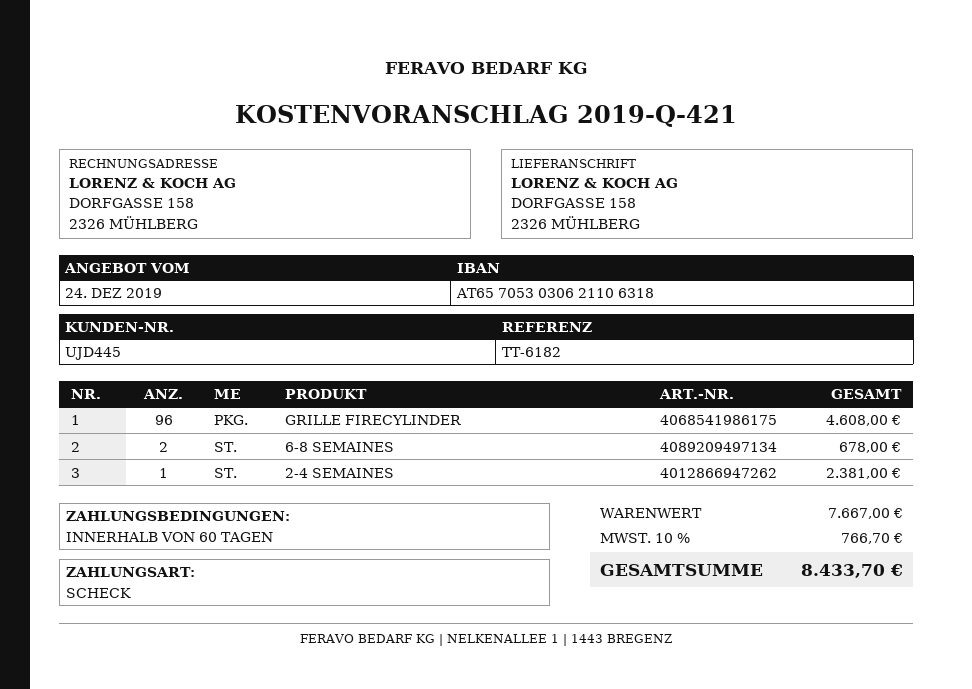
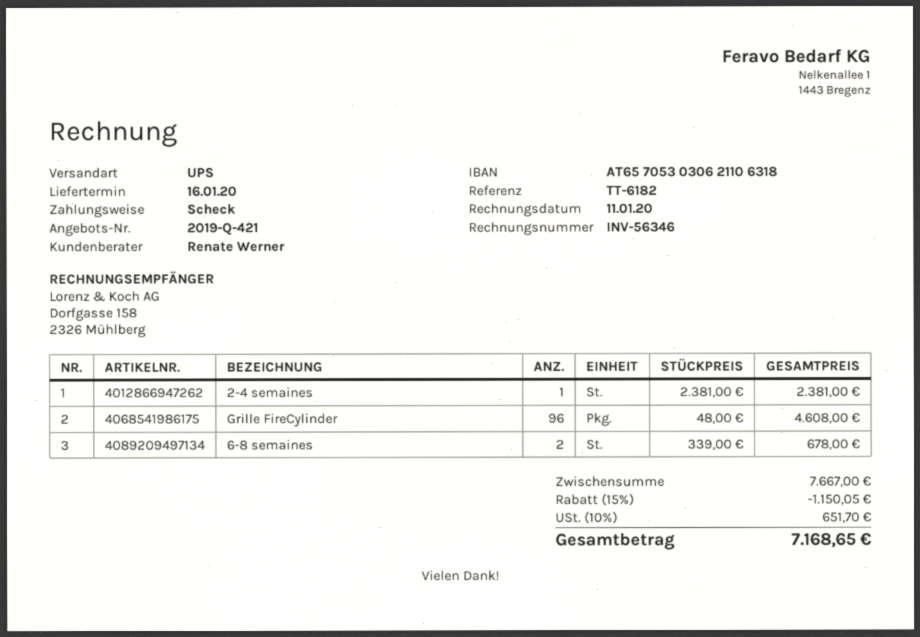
discount: none -> 15% = 1150.05
tax: 10% = 766.70 -> 10% = 651.70
total: 8433.70 -> 7168.65

